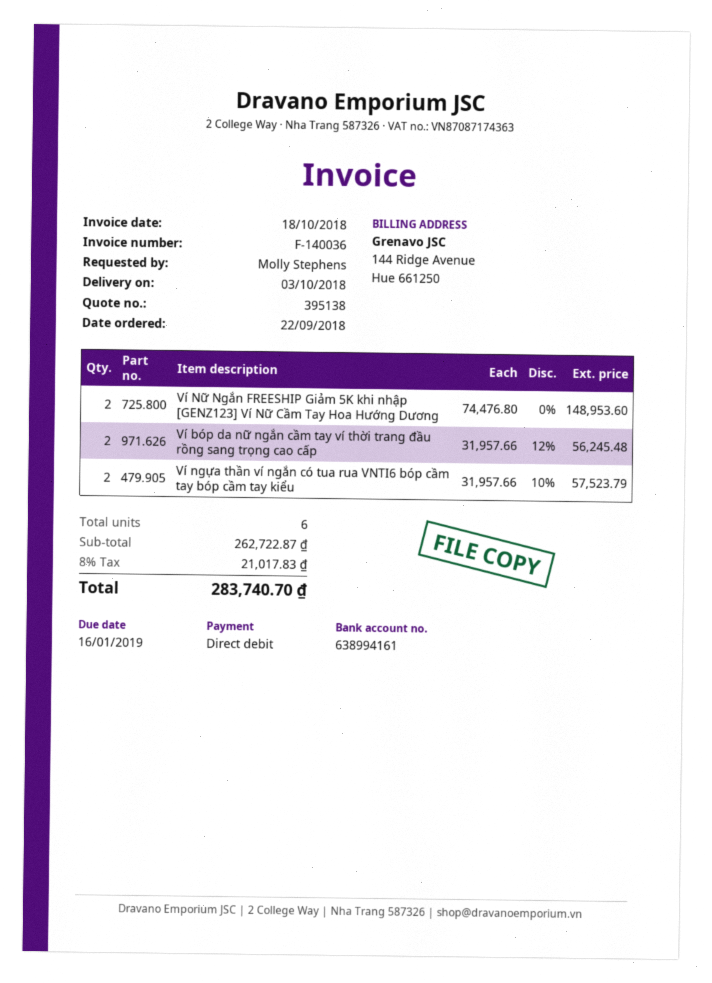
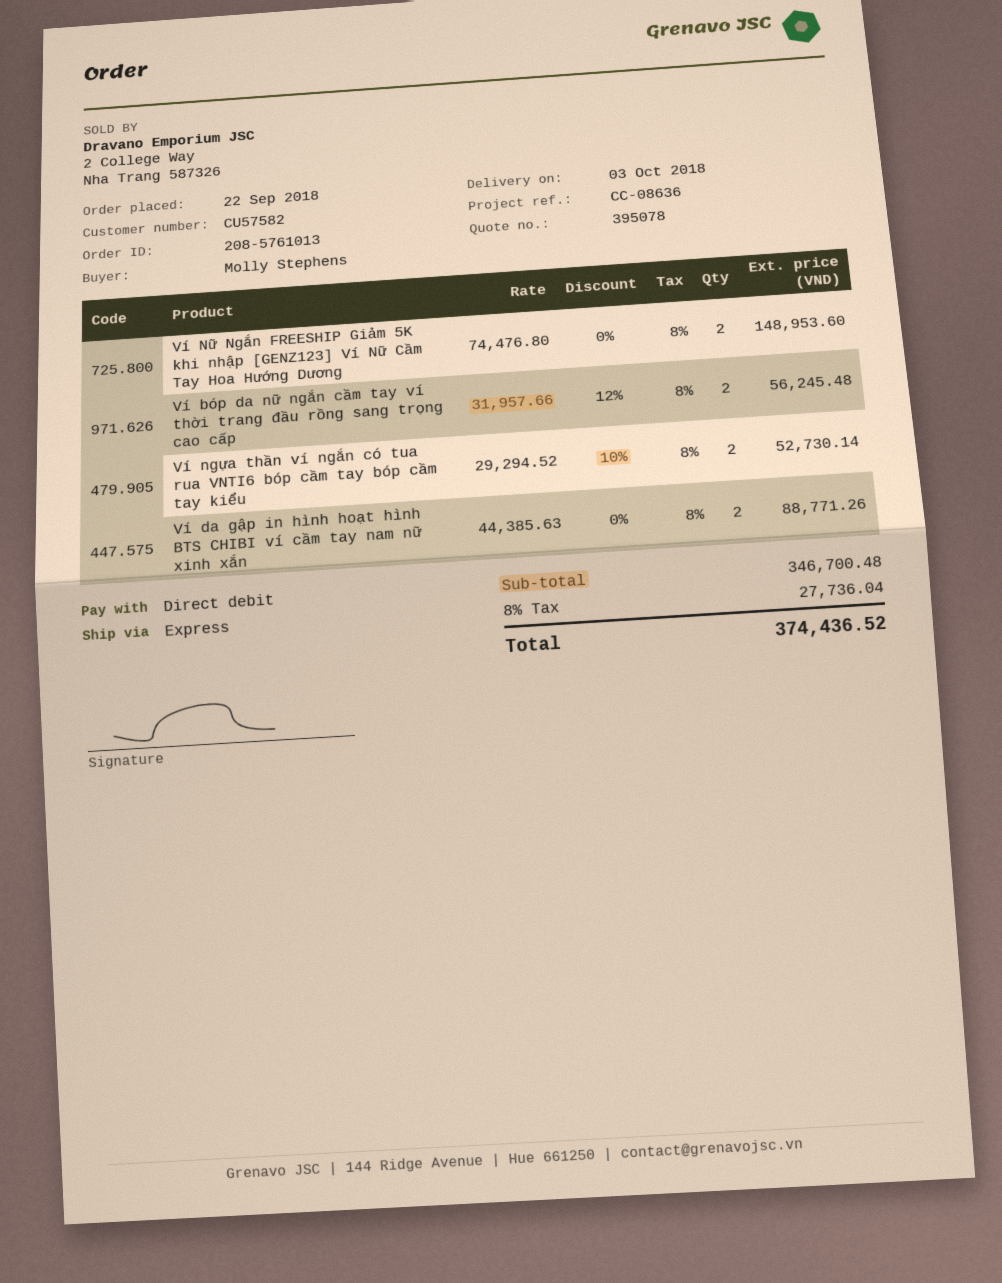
quote number: 395138 -> 395078
Ví ngựa thần ví ngắn có tua rua VNTI6 bóp cầm tay bóp cầm tay kiểu: 2 x 31957.66 - 10% = 57523.79 -> 2 x 29294.52 - 10% = 52730.14
Ví da gập in hình hoạt hình BTS CHIBI ví cầm tay nam nữ xinh xắn: none -> 2 x 44385.63 = 88771.26
subtotal: 262722.87 -> 346700.48
tax: 8% = 21017.83 -> 8% = 27736.04
total: 283740.70 -> 374436.52

